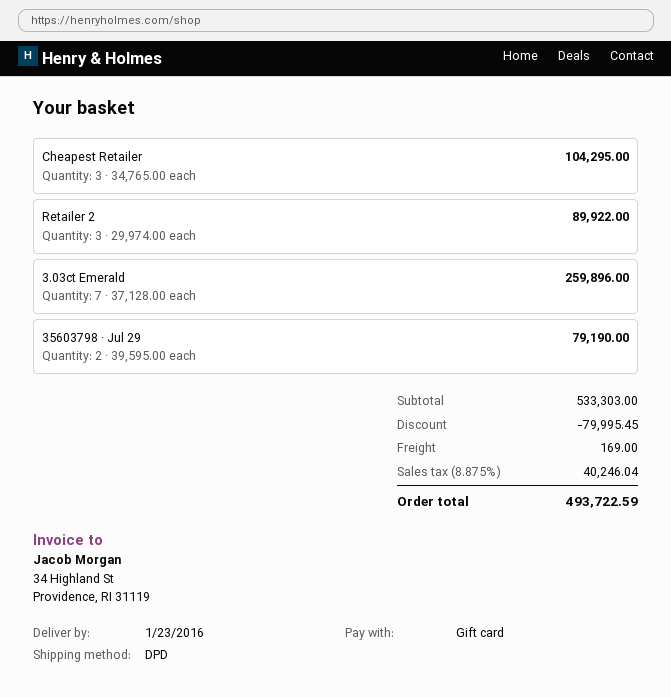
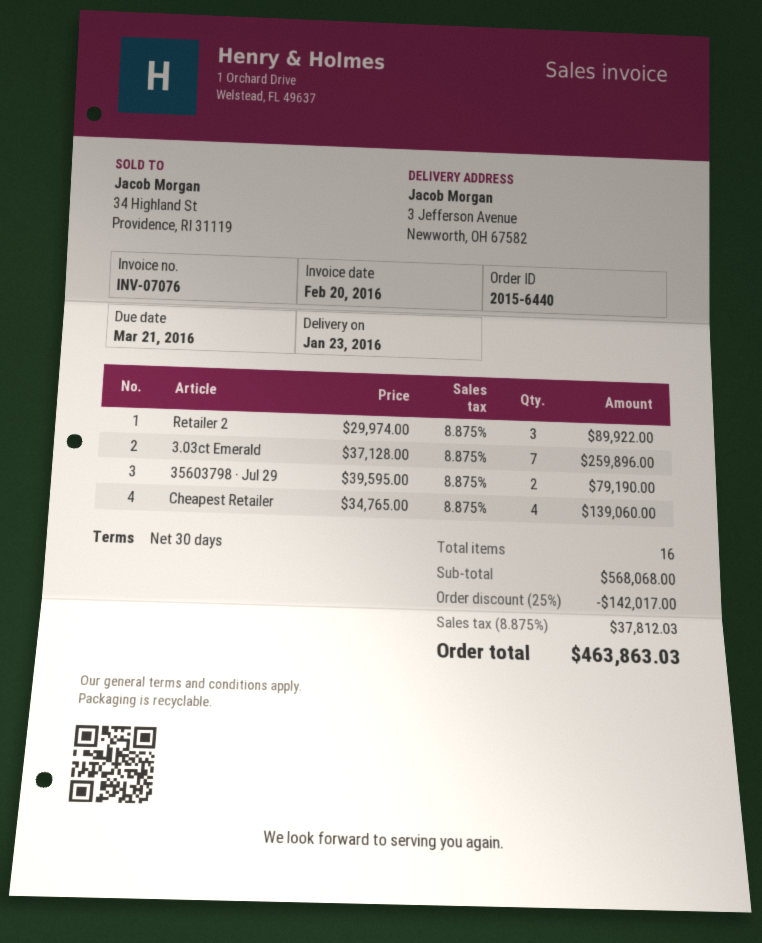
Cheapest Retailer: 3 x 34765.00 = 104295.00 -> 4 x 34765.00 = 139060.00
subtotal: 533303.00 -> 568068.00
discount: 79995.45 -> 142017.00
shipping: 169.00 -> none
tax: 8.875% = 40246.04 -> 8.875% = 37812.03
total: 493722.59 -> 463863.03

